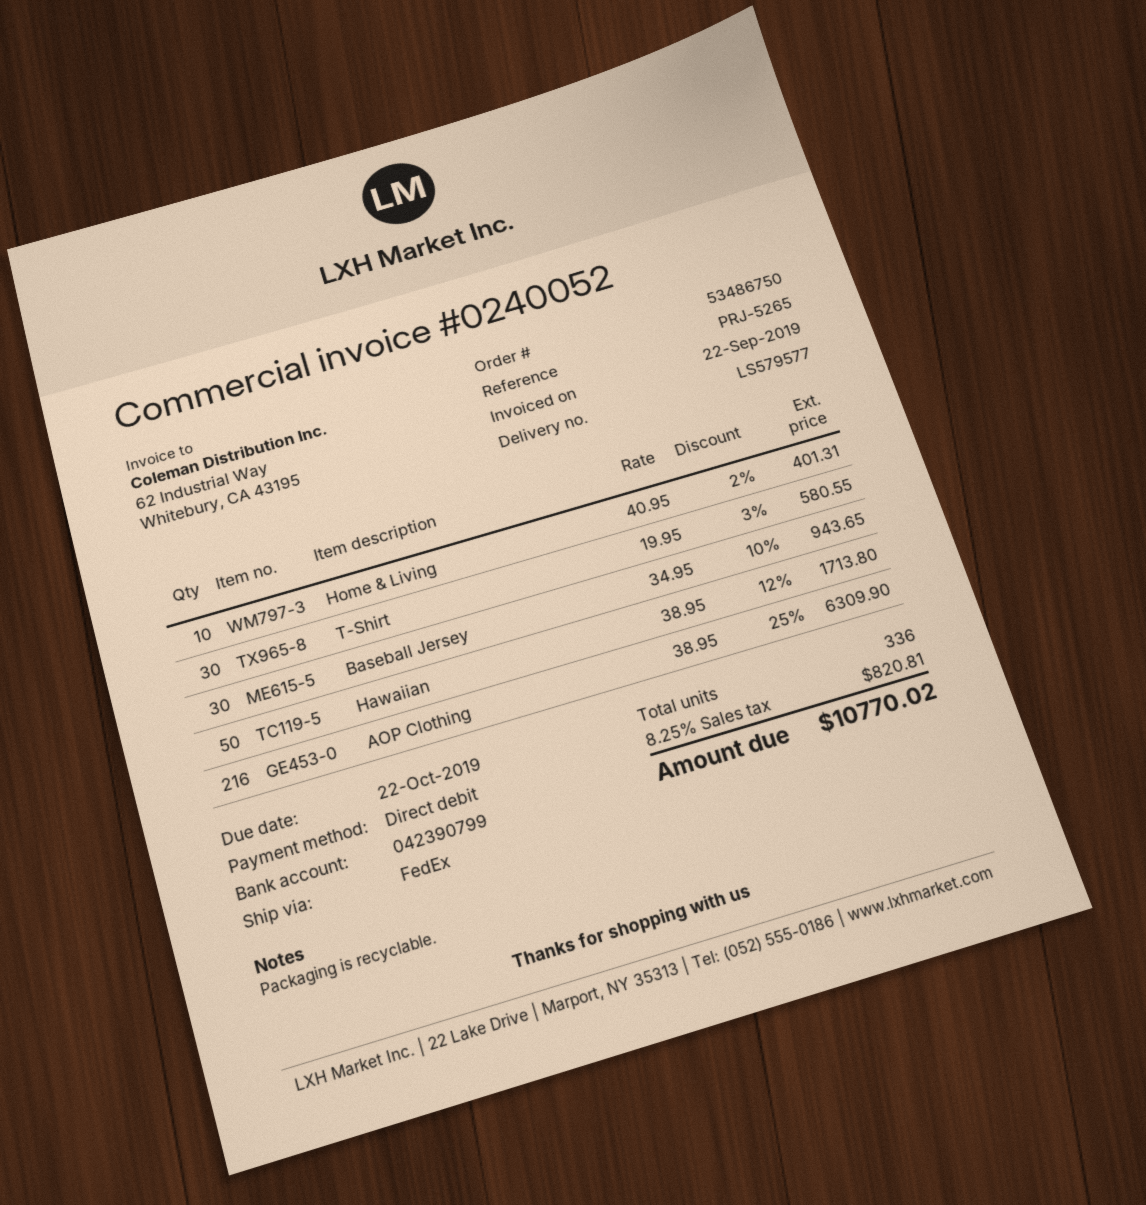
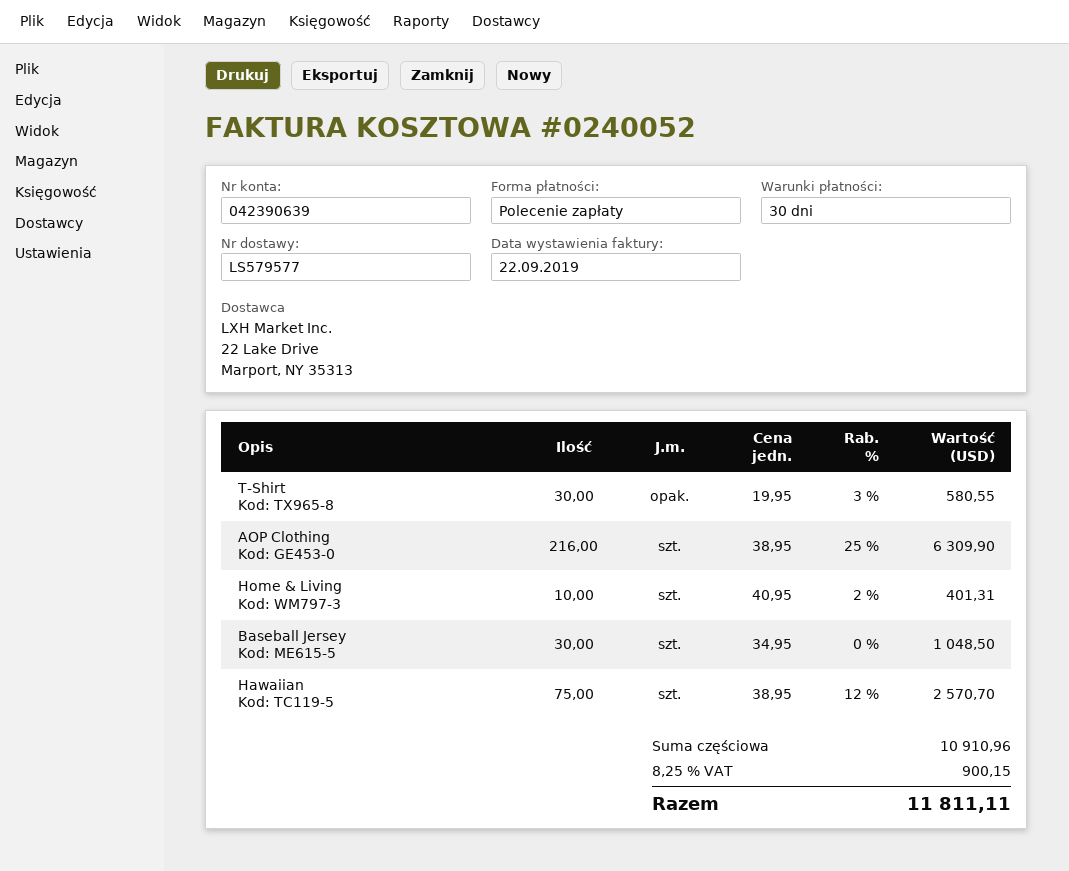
bank account: 042390799 -> 042390639
Baseball Jersey: 30 x 34.95 - 10% = 943.65 -> 30 x 34.95 = 1048.50
Hawaiian: 50 x 38.95 - 12% = 1713.80 -> 75 x 38.95 - 12% = 2570.70
tax: 8.25% = 820.81 -> 8.25% = 900.15
total: 10770.02 -> 11811.11

